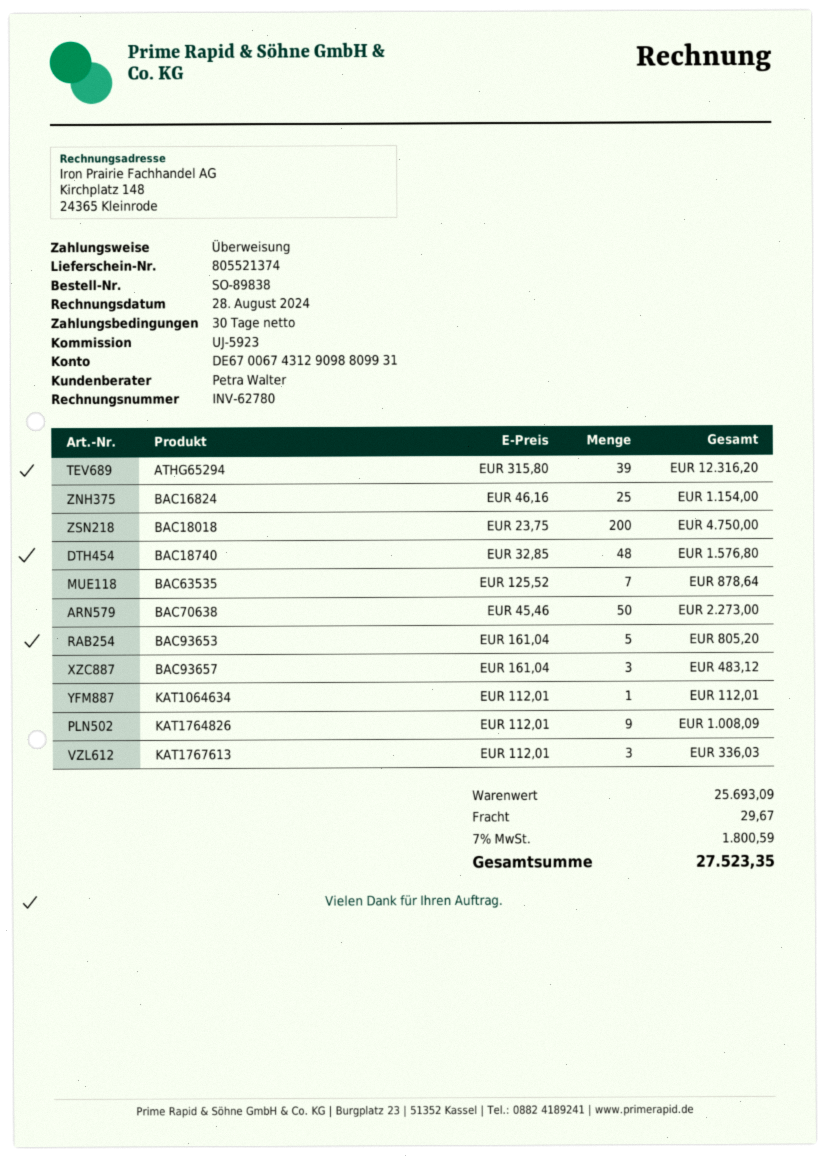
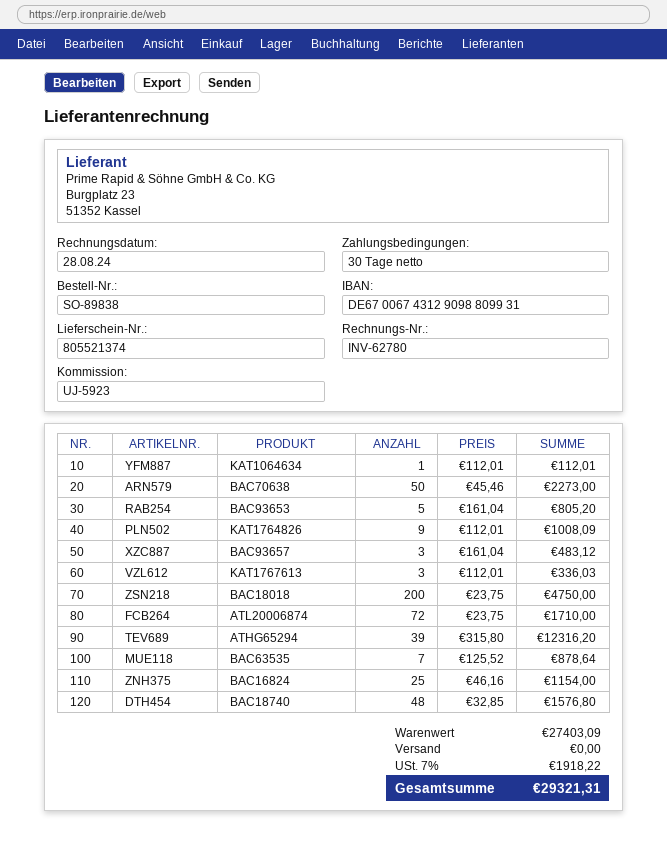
ATL20006874: none -> 72 x 23.75 = 1710.00
subtotal: 25693.09 -> 27403.09
shipping: 29.67 -> 0.00
tax: 7% = 1800.59 -> 7% = 1918.22
total: 27523.35 -> 29321.31

